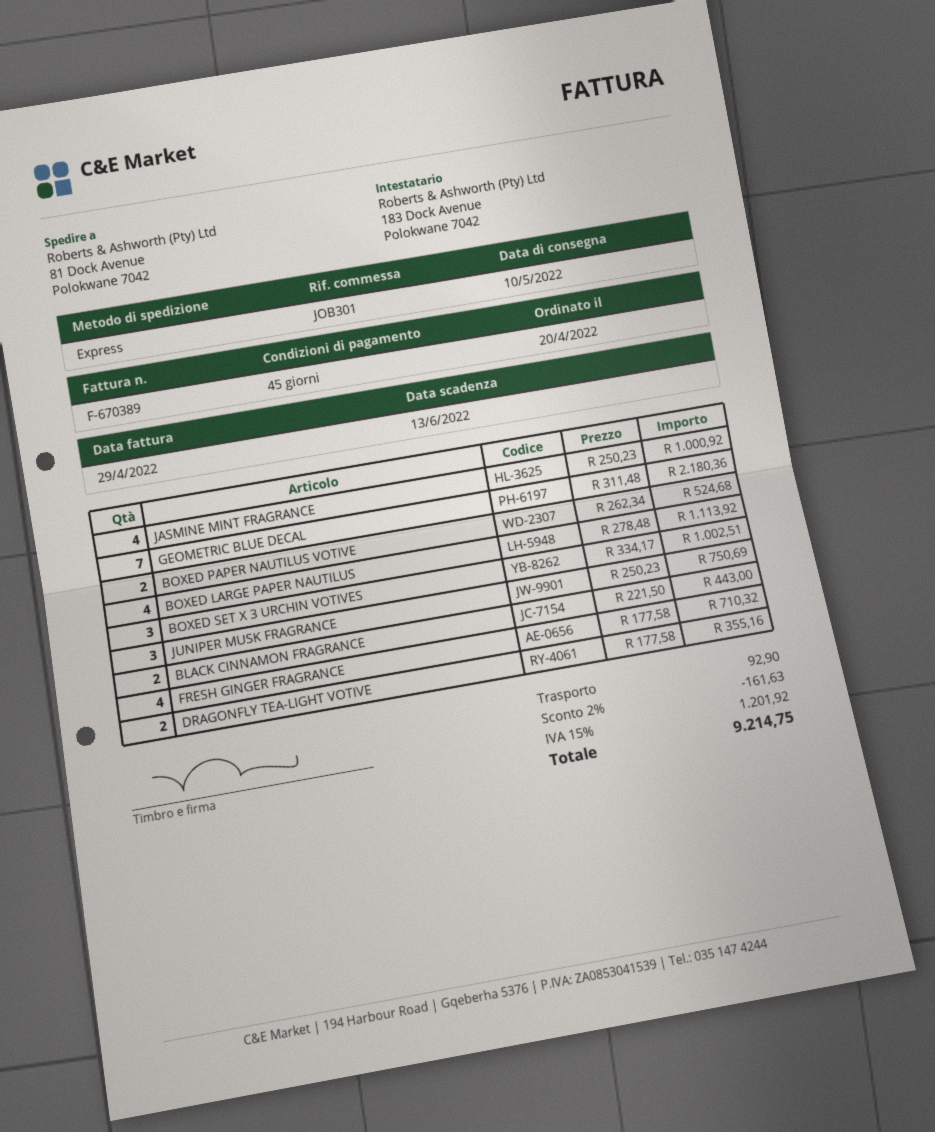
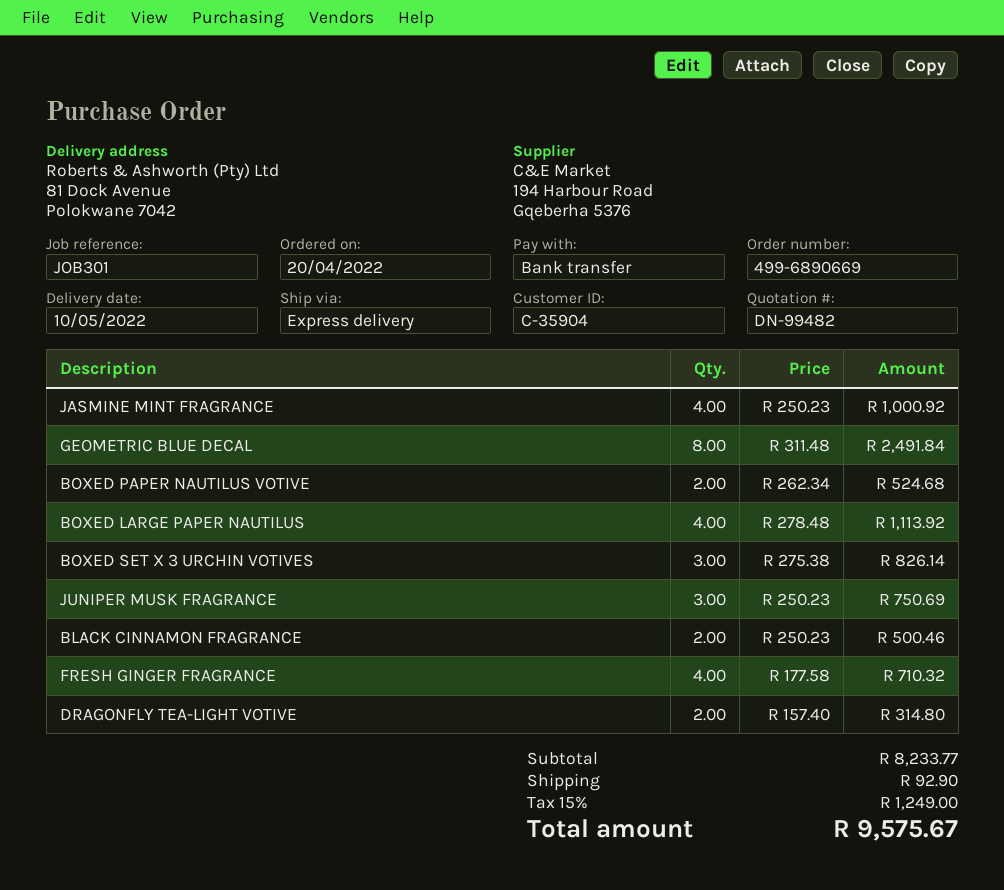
GEOMETRIC BLUE DECAL: 7 x 311.48 = 2180.36 -> 8 x 311.48 = 2491.84
BOXED SET X 3 URCHIN VOTIVES: 3 x 334.17 = 1002.51 -> 3 x 275.38 = 826.14
BLACK CINNAMON FRAGRANCE: 2 x 221.50 = 443.00 -> 2 x 250.23 = 500.46
DRAGONFLY TEA-LIGHT VOTIVE: 2 x 177.58 = 355.16 -> 2 x 157.40 = 314.80
discount: 2% = 161.63 -> none
tax: 15% = 1201.92 -> 15% = 1249.00
total: 9214.75 -> 9575.67

